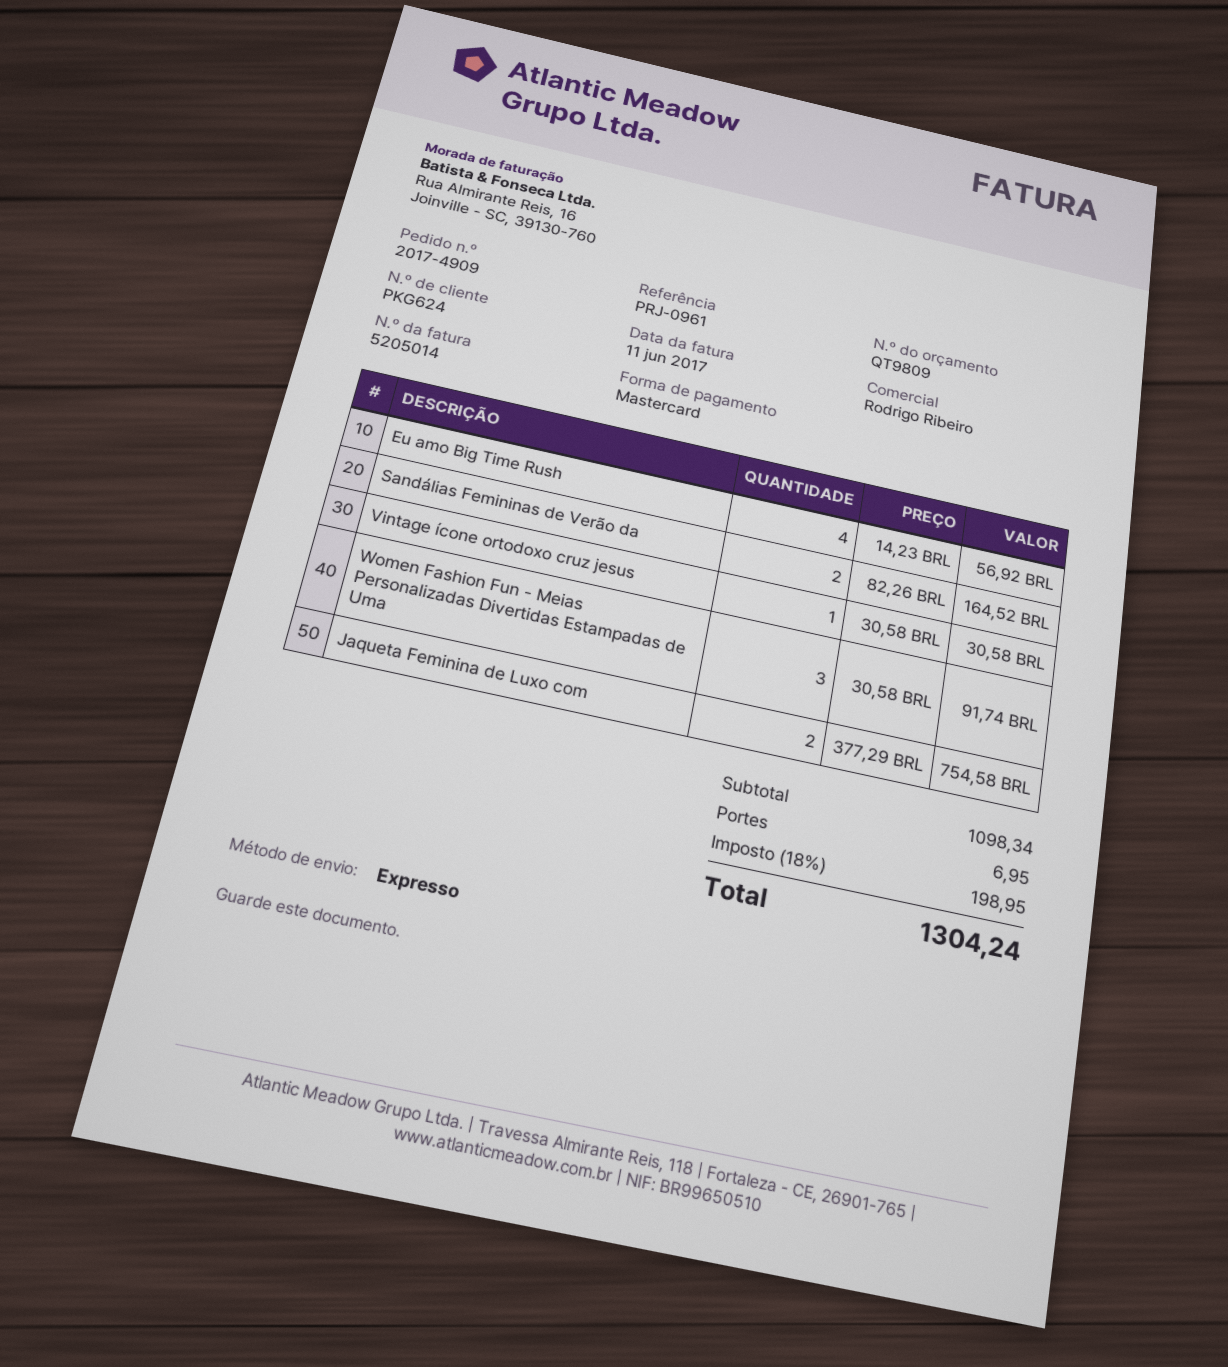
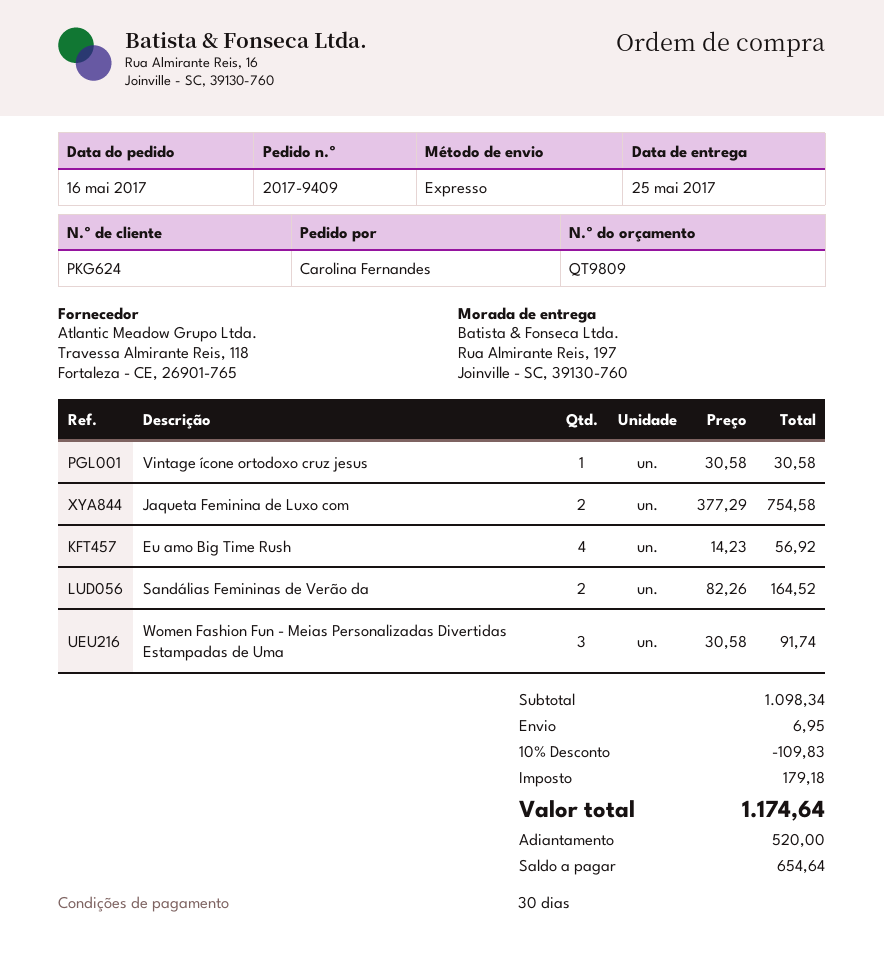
order number: 2017-4909 -> 2017-9409
discount: none -> 10% = 109.83
tax: 198.95 -> 179.18
total: 1304.24 -> 1174.64

